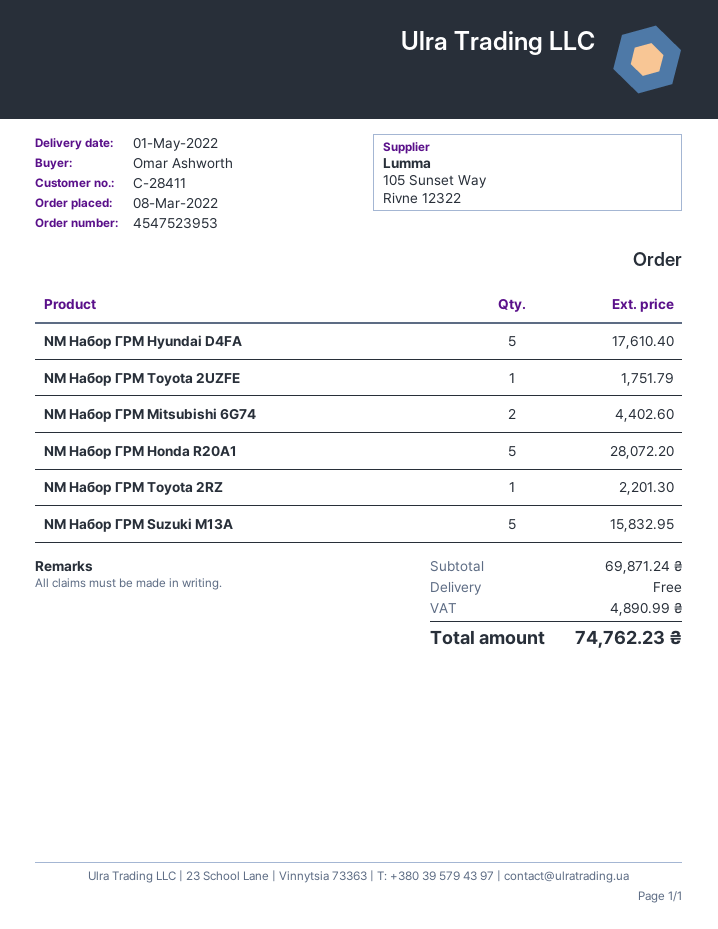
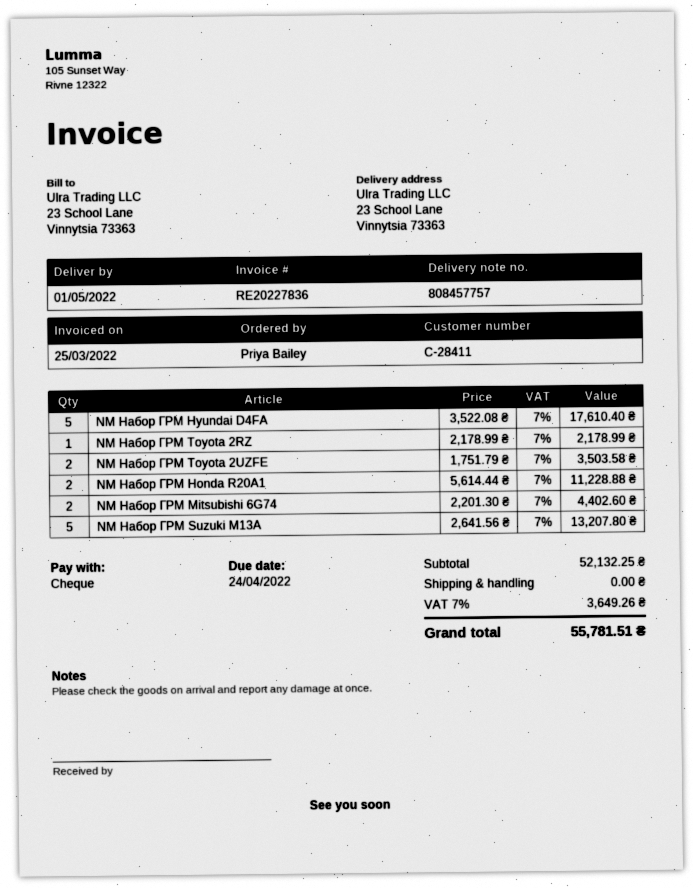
ordered by: Omar Ashworth -> Priya Bailey
NM Набор ГРМ Toyota 2UZFE: 1 for 1751.79 -> 2 for 3503.58
NM Набор ГРМ Honda R20A1: 5 for 28072.20 -> 2 for 11228.88
NM Набор ГРМ Toyota 2RZ: 1 for 2201.30 -> 1 for 2178.99
NM Набор ГРМ Suzuki M13A: 5 for 15832.95 -> 5 for 13207.80
subtotal: 69871.24 -> 52132.25
tax: 4890.99 -> 3649.26
total: 74762.23 -> 55781.51

